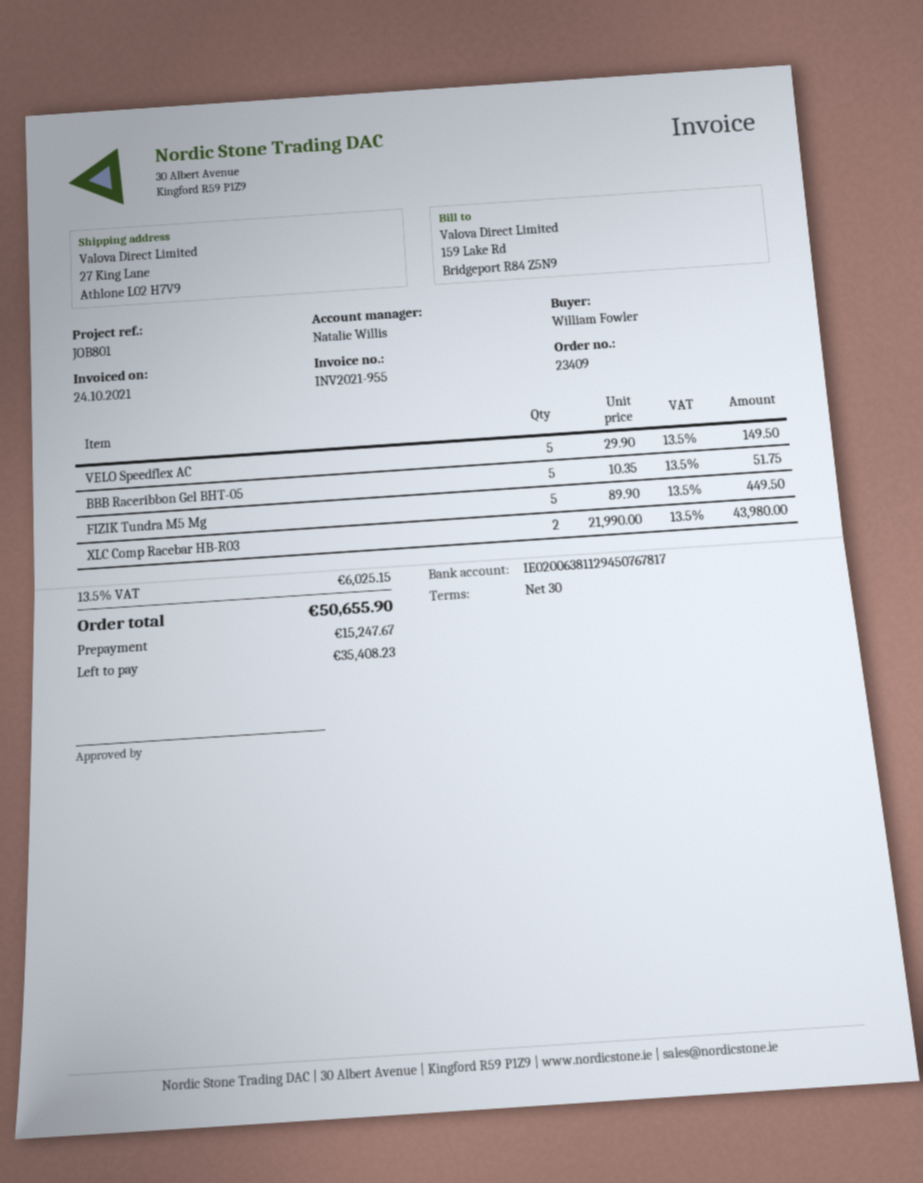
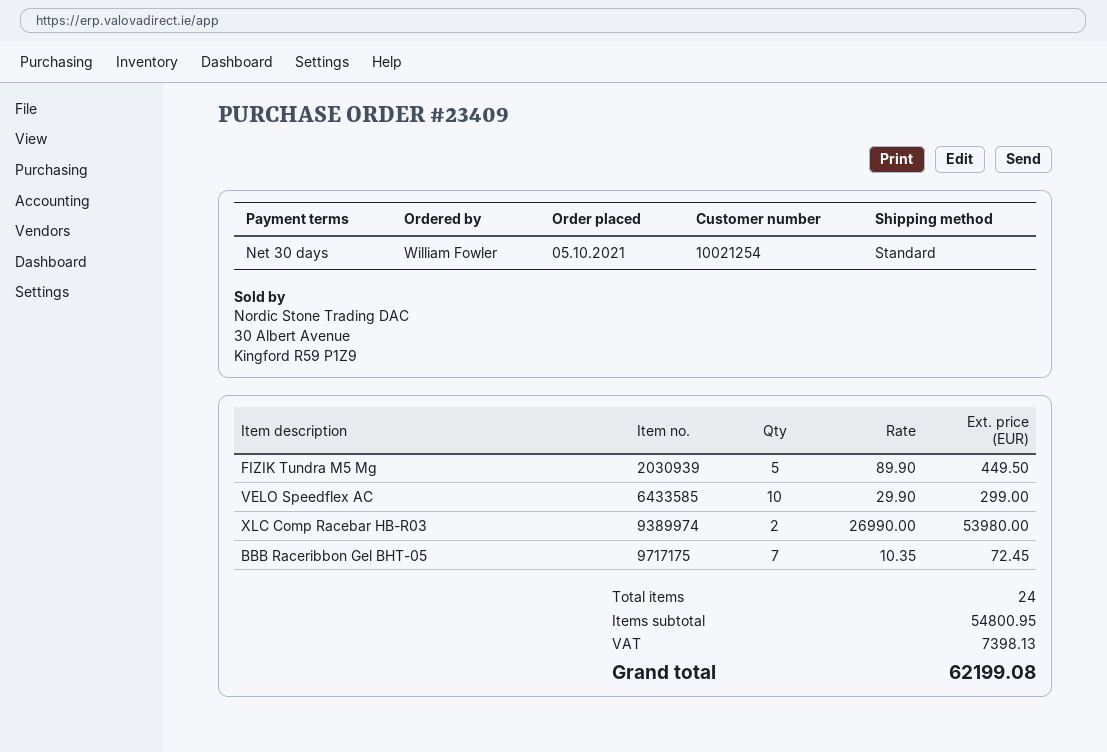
VELO Speedflex AC: 5 x 29.90 = 149.50 -> 10 x 29.90 = 299.00
BBB Raceribbon Gel BHT-05: 5 x 10.35 = 51.75 -> 7 x 10.35 = 72.45
XLC Comp Racebar HB-R03: 2 x 21990.00 = 43980.00 -> 2 x 26990.00 = 53980.00
tax: 6025.15 -> 7398.13
total: 50655.90 -> 62199.08

